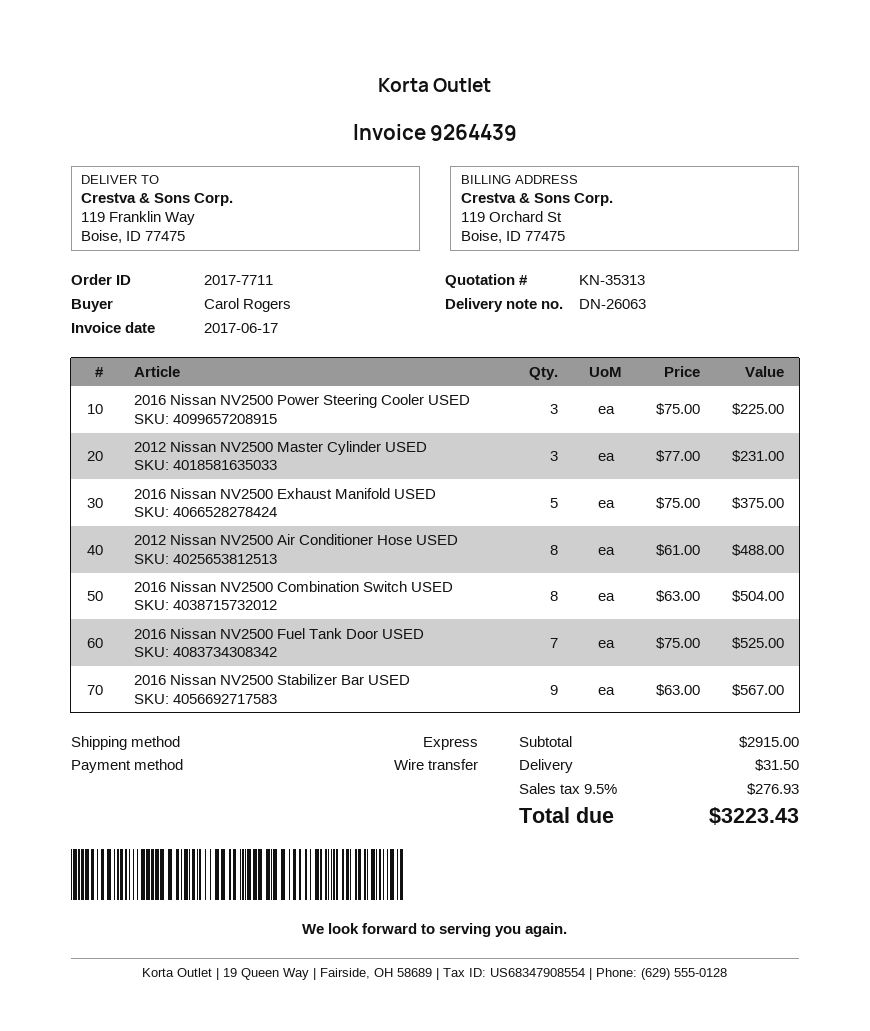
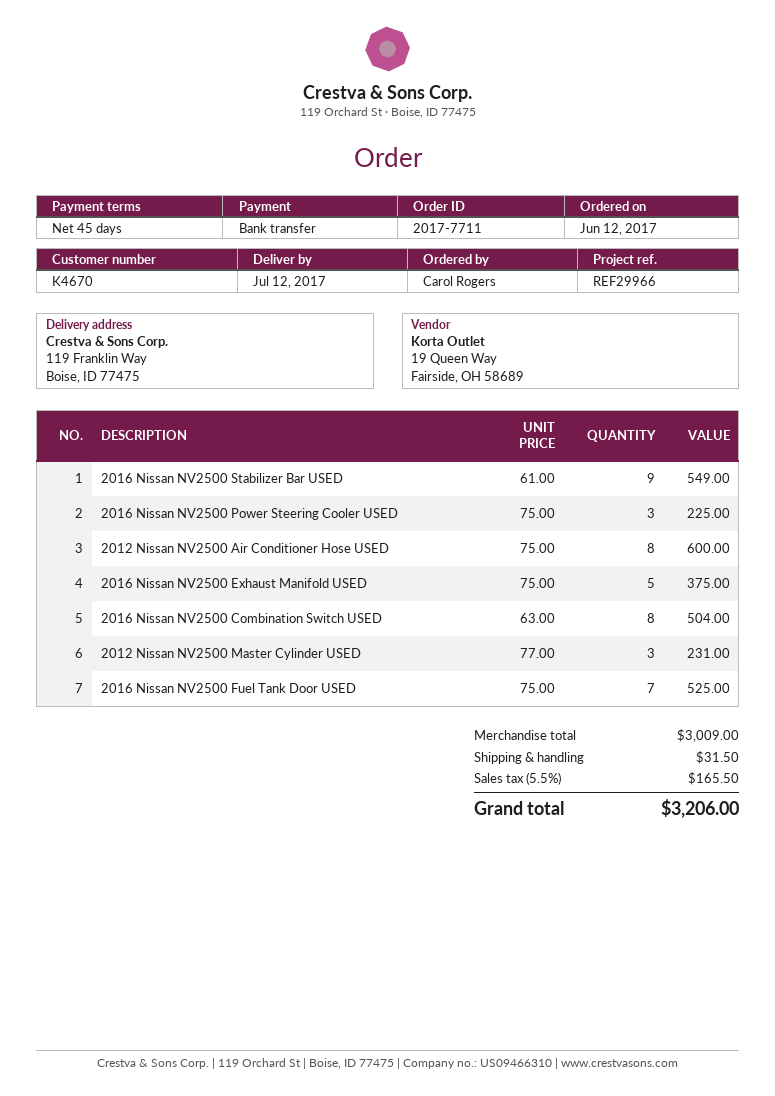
2012 Nissan NV2500 Air Conditioner Hose USED: 8 x 61.00 = 488.00 -> 8 x 75.00 = 600.00
2016 Nissan NV2500 Stabilizer Bar USED: 9 x 63.00 = 567.00 -> 9 x 61.00 = 549.00
subtotal: 2915.00 -> 3009.00
tax: 9.5% = 276.93 -> 5.5% = 165.50
total: 3223.43 -> 3206.00

